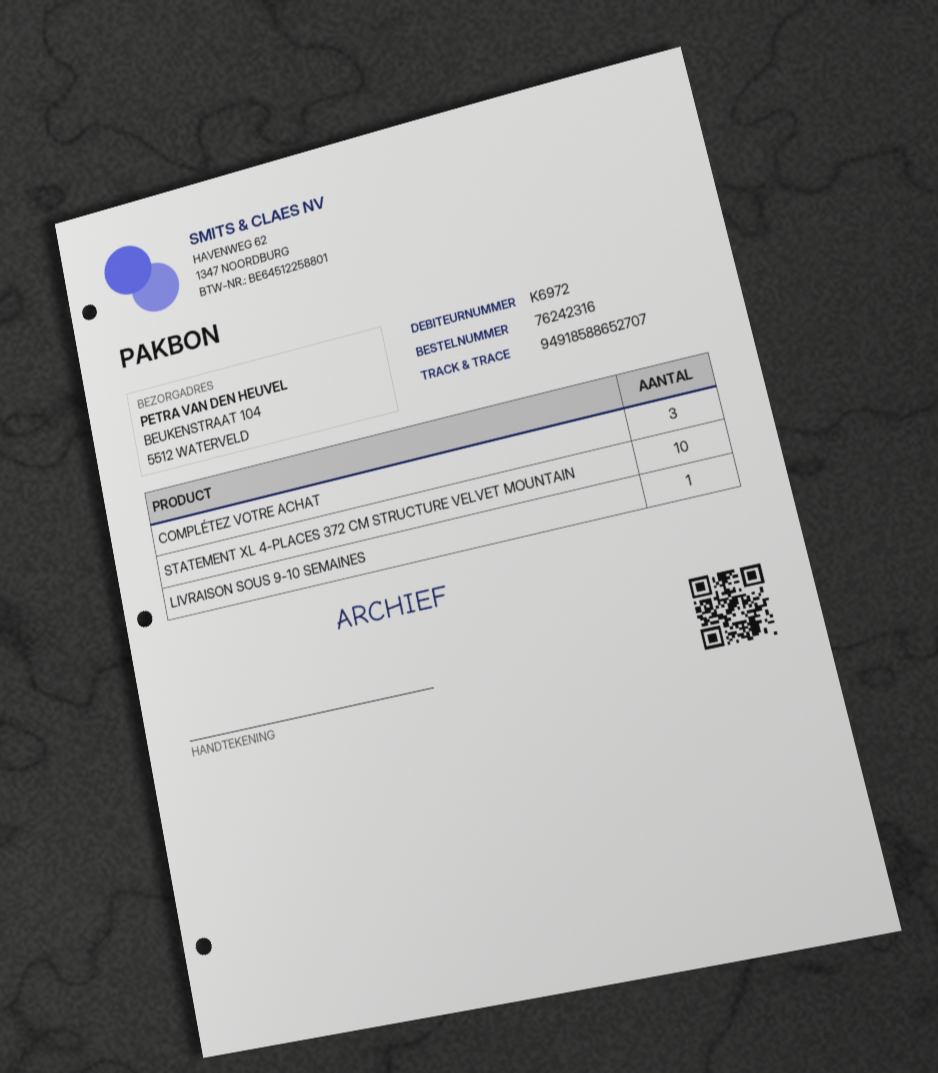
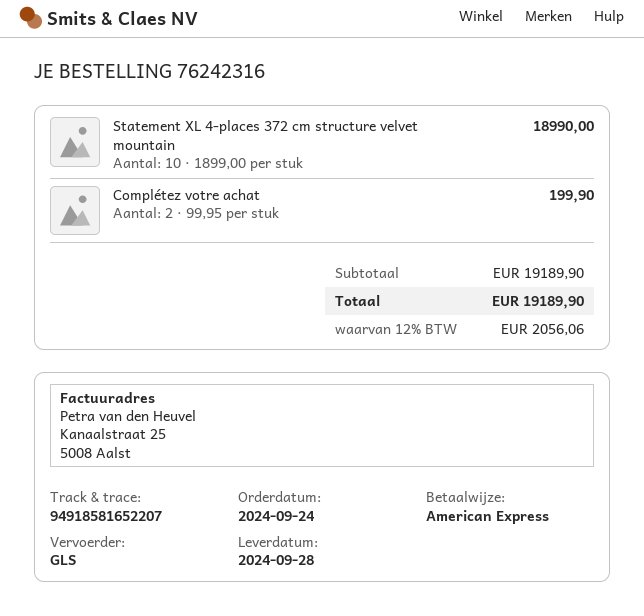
tracking number: 94918588652707 -> 94918581652207
COMPLÉTEZ VOTRE ACHAT: 3 -> 2
LIVRAISON SOUS 9-10 SEMAINES: 1 -> none

